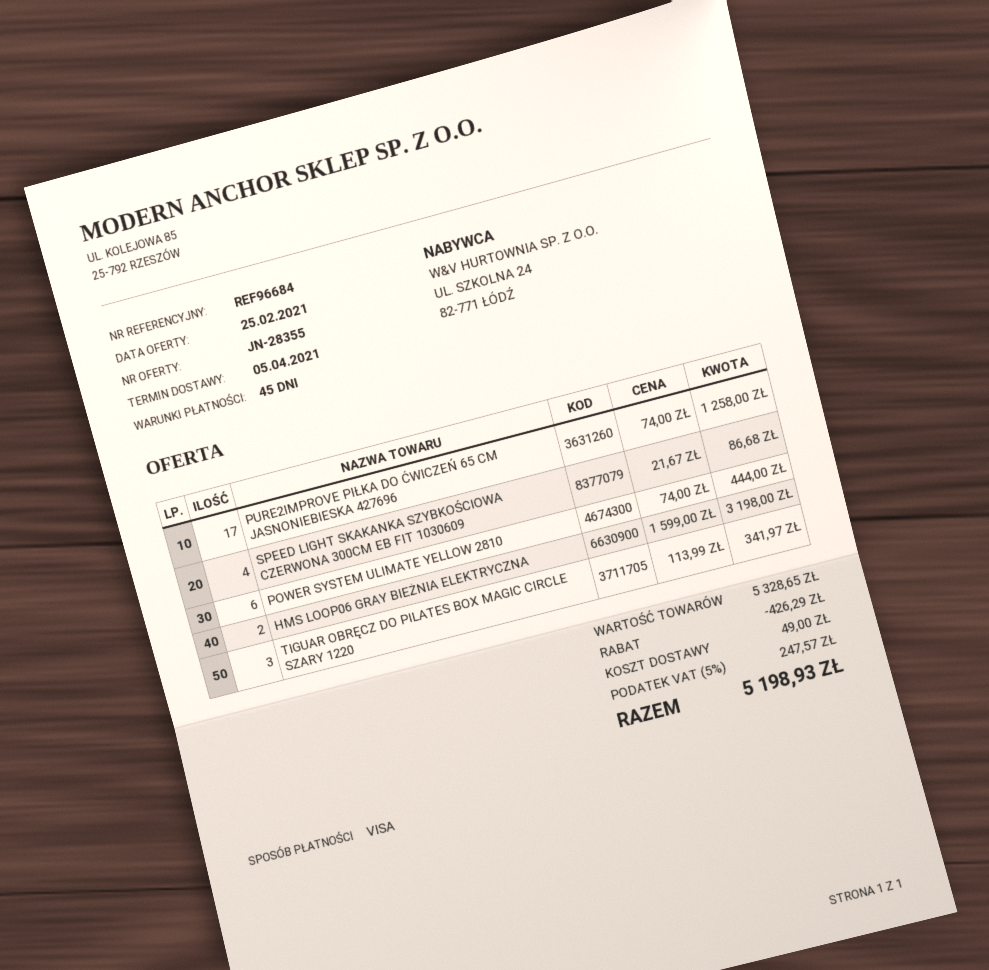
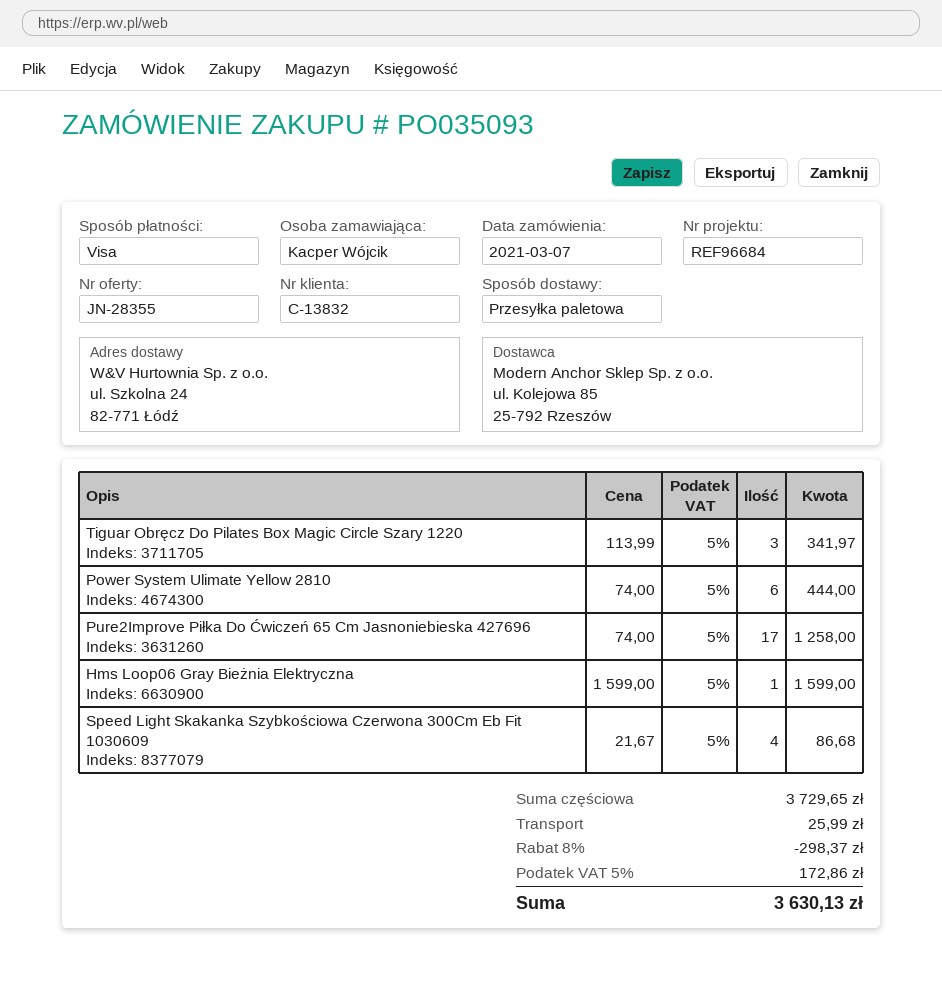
HMS LOOP06 GRAY BIEŻNIA ELEKTRYCZNA: 2 x 1599.00 = 3198.00 -> 1 x 1599.00 = 1599.00
subtotal: 5328.65 -> 3729.65
discount: 426.29 -> 298.37
shipping: 49.00 -> 25.99
tax: 5% = 247.57 -> 5% = 172.86
total: 5198.93 -> 3630.13

